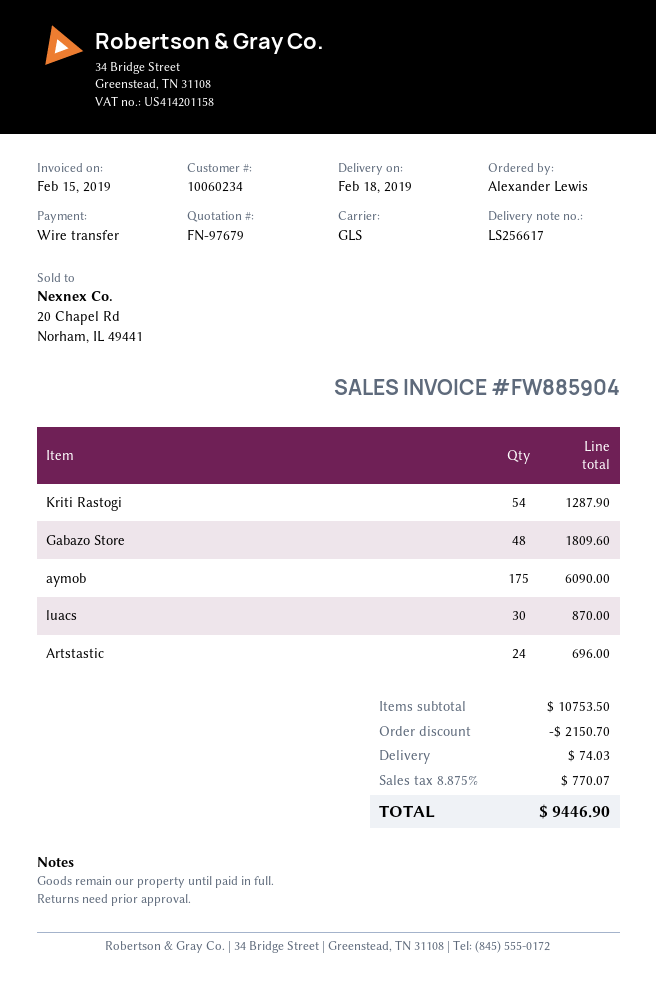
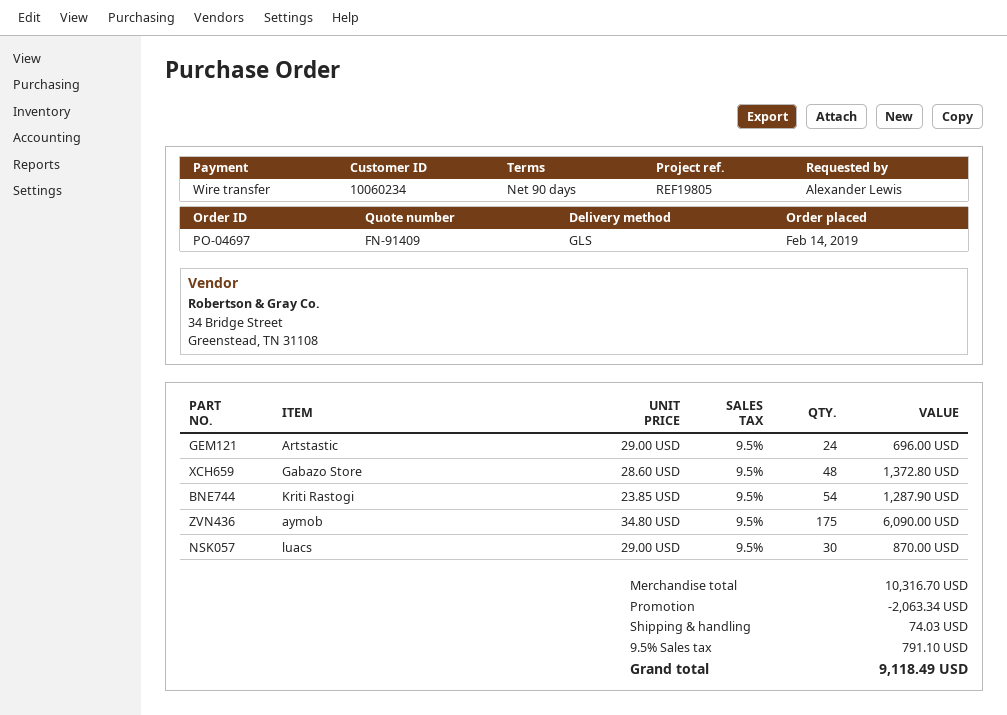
quote number: FN-97679 -> FN-91409
Gabazo Store: 48 for 1809.60 -> 48 for 1372.80
subtotal: 10753.50 -> 10316.70
discount: 2150.70 -> 2063.34
tax: 8.875% = 770.07 -> 9.5% = 791.10
total: 9446.90 -> 9118.49

